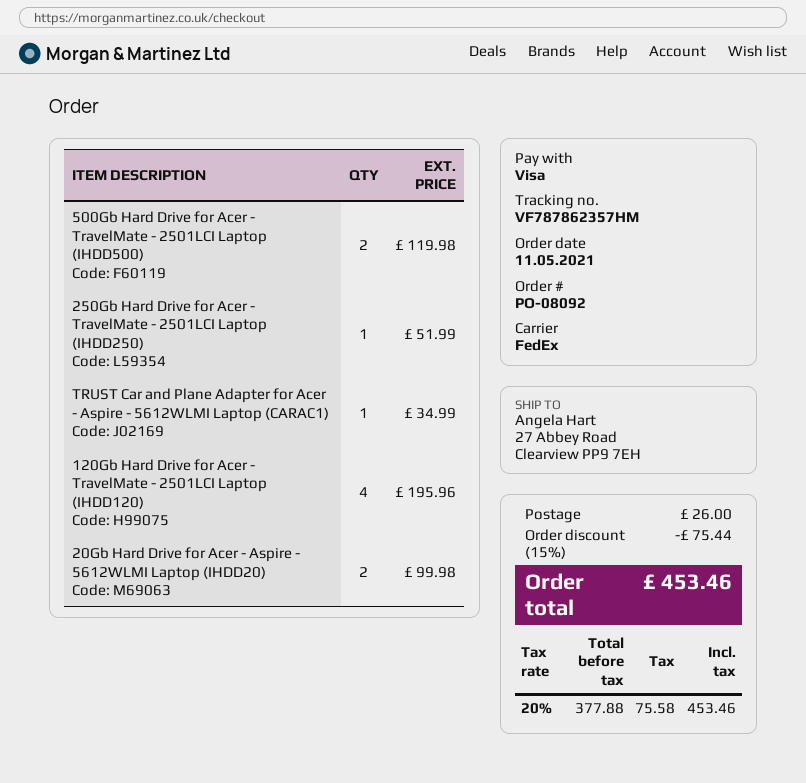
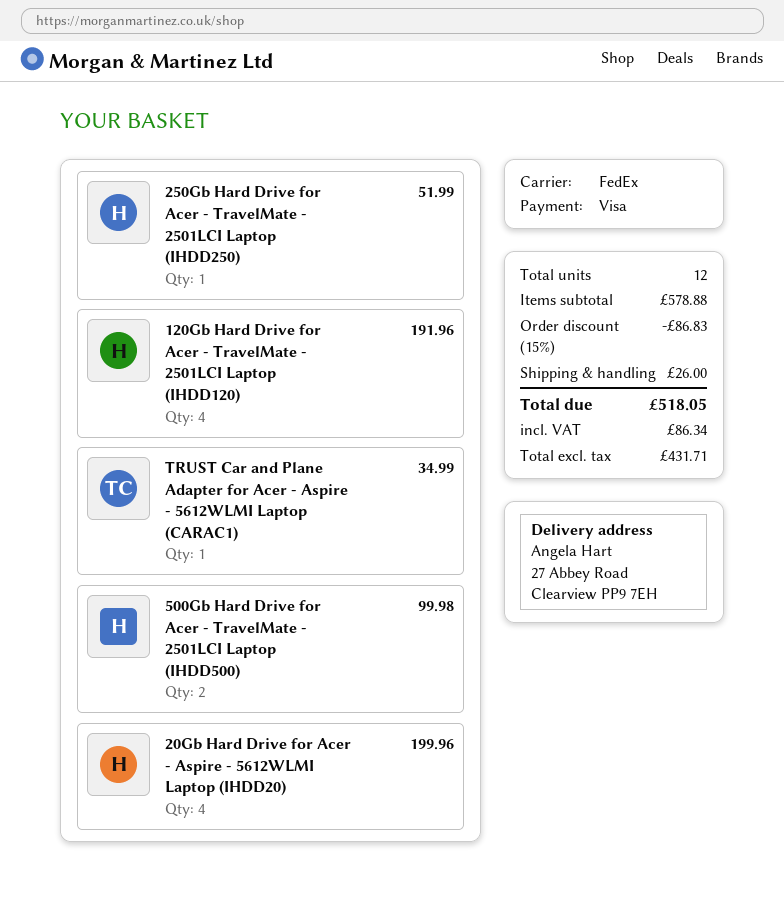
500Gb Hard Drive for Acer - TravelMate - 2501LCI Laptop (IHDD500): 2 for 119.98 -> 2 for 99.98
120Gb Hard Drive for Acer - TravelMate - 2501LCI Laptop (IHDD120): 4 for 195.96 -> 4 for 191.96
20Gb Hard Drive for Acer - Aspire - 5612WLMI Laptop (IHDD20): 2 for 99.98 -> 4 for 199.96
discount: 15% = 75.44 -> 15% = 86.83
net: 377.88 -> 431.71
tax: 75.58 -> 86.34
total: 453.46 -> 518.05

